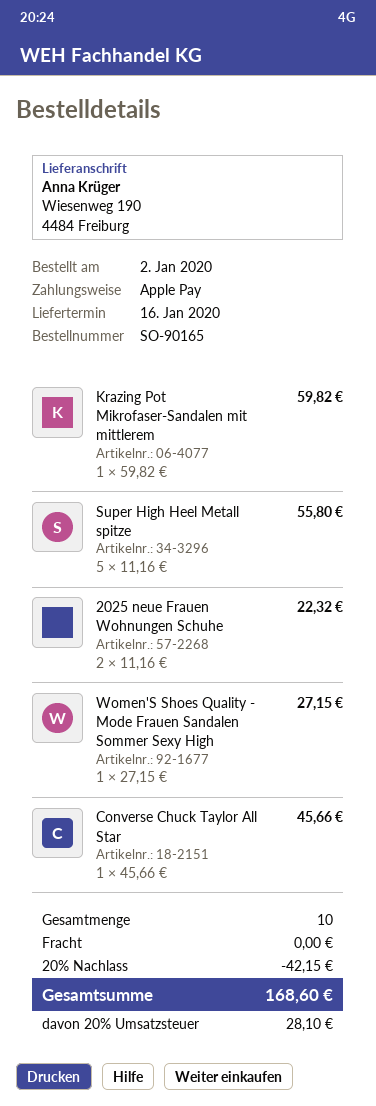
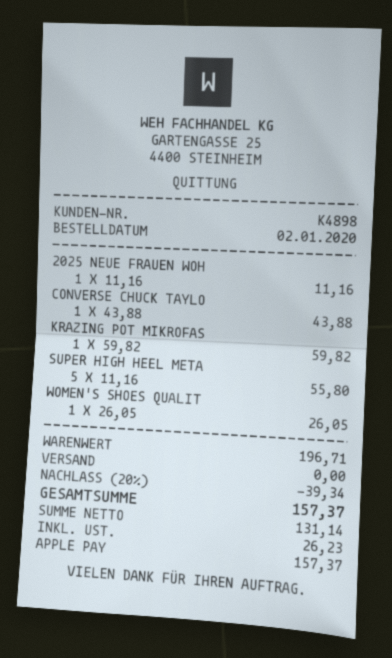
2025 neue Frauen Wohnungen Schuhe: 2 x 11.16 = 22.32 -> 1 x 11.16 = 11.16
Women'S Shoes Quality - Mode Frauen Sandalen Sommer Sexy High: 1 x 27.15 = 27.15 -> 1 x 26.05 = 26.05
Converse Chuck Taylor All Star: 1 x 45.66 = 45.66 -> 1 x 43.88 = 43.88
discount: 20% = 42.15 -> 20% = 39.34
tax: 28.10 -> 26.23
total: 168.60 -> 157.37

